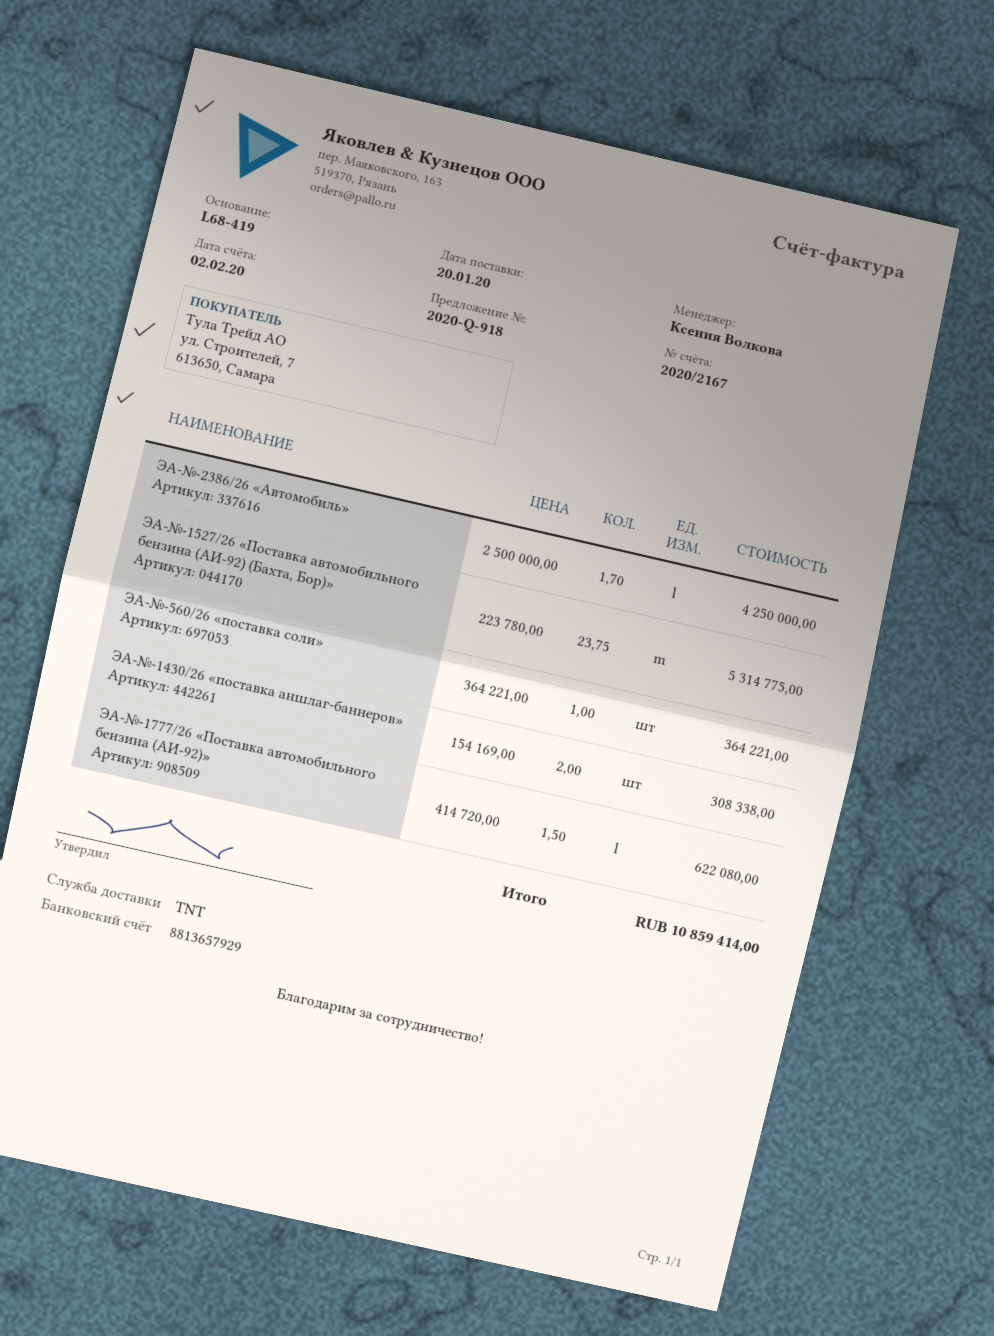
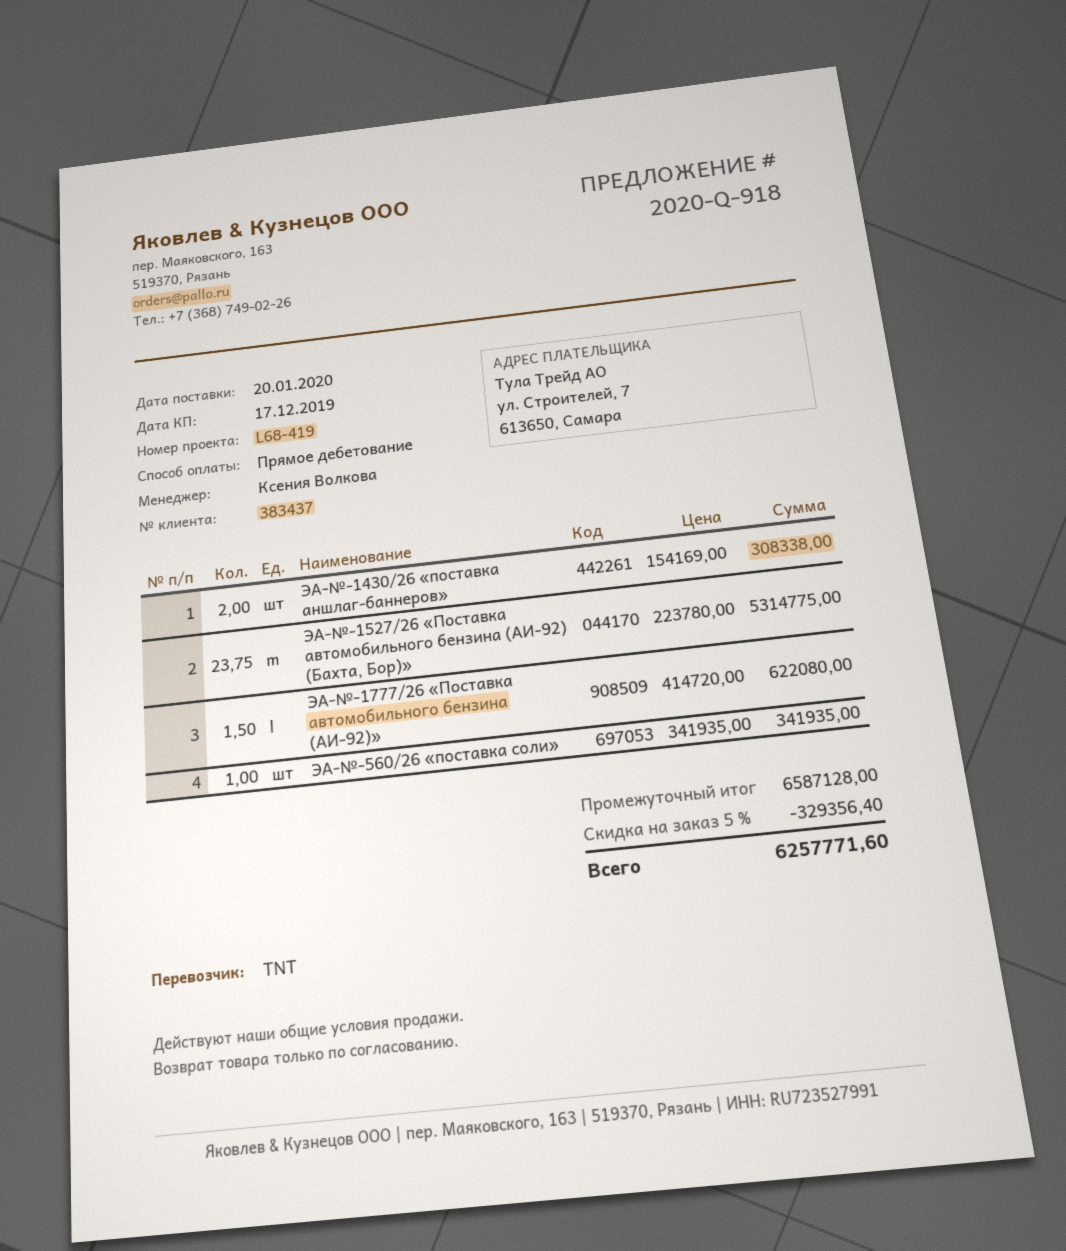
ЭА-№-2386/26 «Автомобиль»: 1.7 x 2500000.00 = 4250000.00 -> none
ЭА-№-560/26 «поставка соли»: 1 x 364221.00 = 364221.00 -> 1 x 341935.00 = 341935.00
discount: none -> 5% = 329356.40
total: 10859414.00 -> 6257771.60

